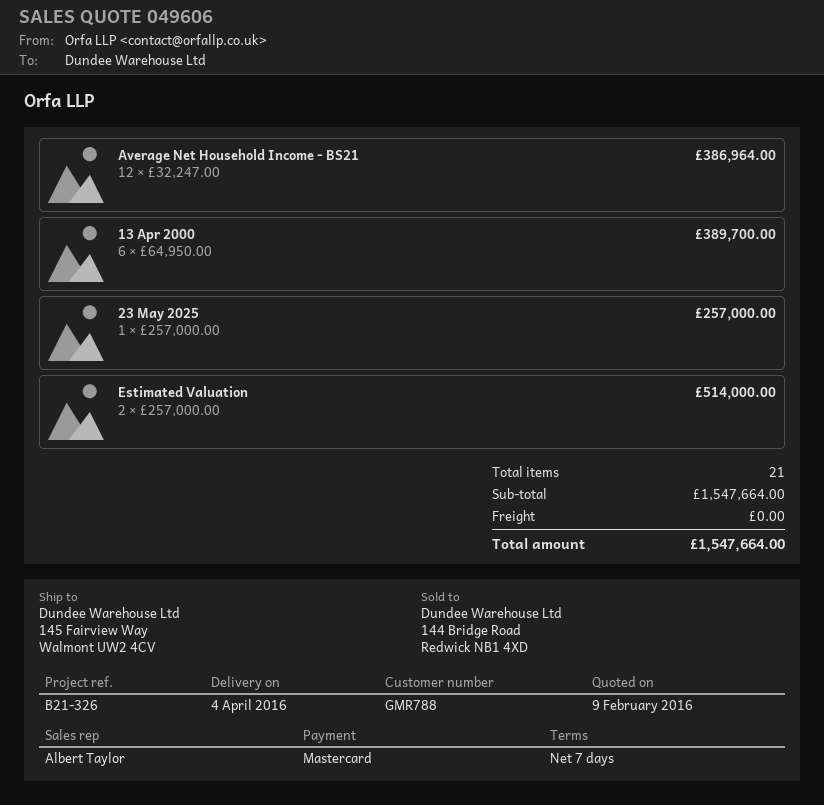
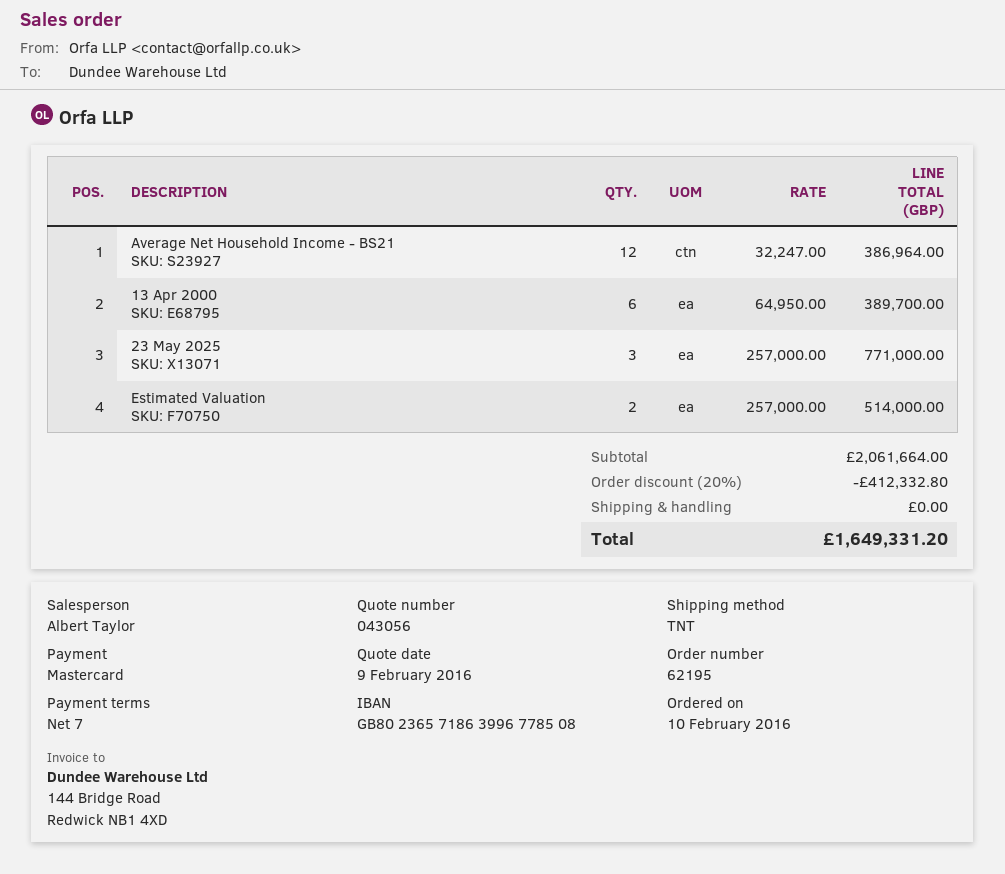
quote number: 049606 -> 043056
23 May 2025: 1 x 257000.00 = 257000.00 -> 3 x 257000.00 = 771000.00
subtotal: 1547664.00 -> 2061664.00
discount: none -> 20% = 412332.80
total: 1547664.00 -> 1649331.20

